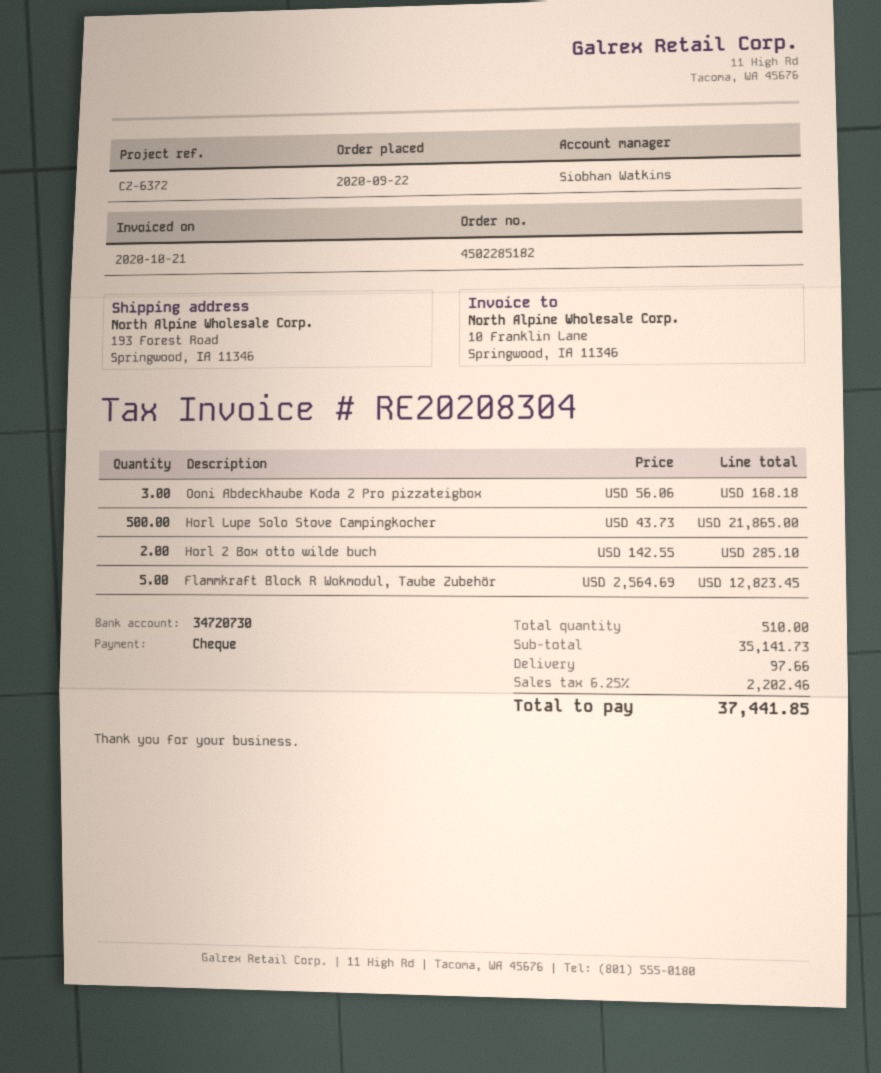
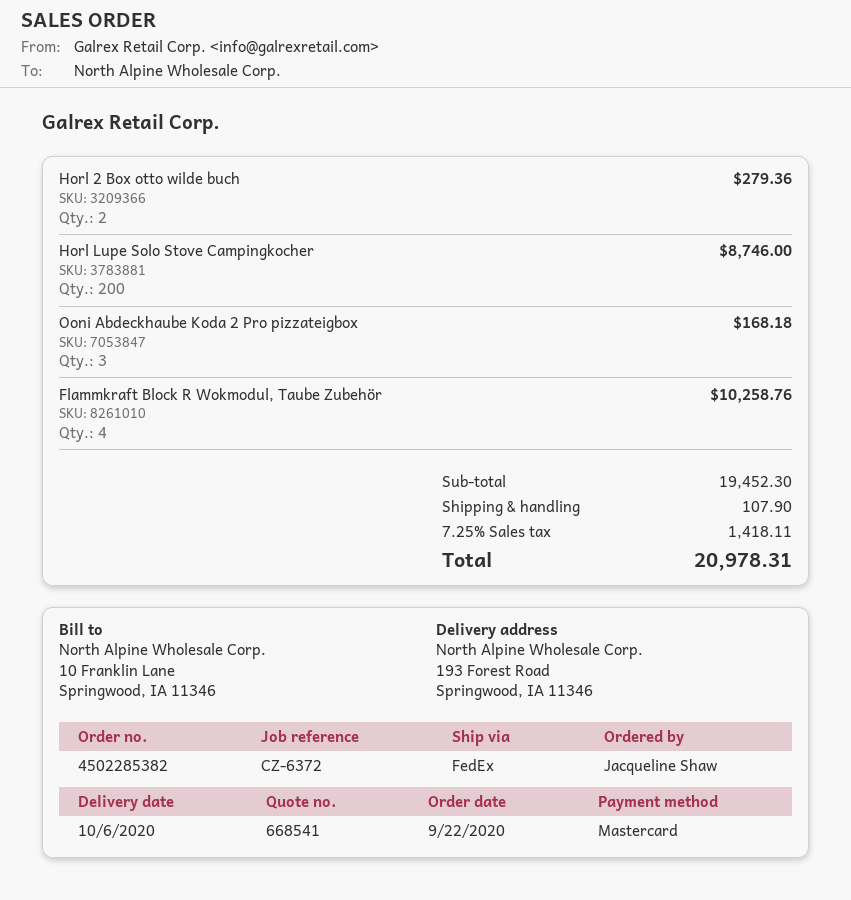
order number: 4502285182 -> 4502285382
payment method: cheque -> Mastercard
Horl Lupe Solo Stove Campingkocher: 500 for 21865.00 -> 200 for 8746.00
Horl 2 Box otto wilde buch: 2 for 285.10 -> 2 for 279.36
Flammkraft Block R Wokmodul, Taube Zubehör: 5 for 12823.45 -> 4 for 10258.76
subtotal: 35141.73 -> 19452.30
shipping: 97.66 -> 107.90
tax: 6.25% = 2202.46 -> 7.25% = 1418.11
total: 37441.85 -> 20978.31

